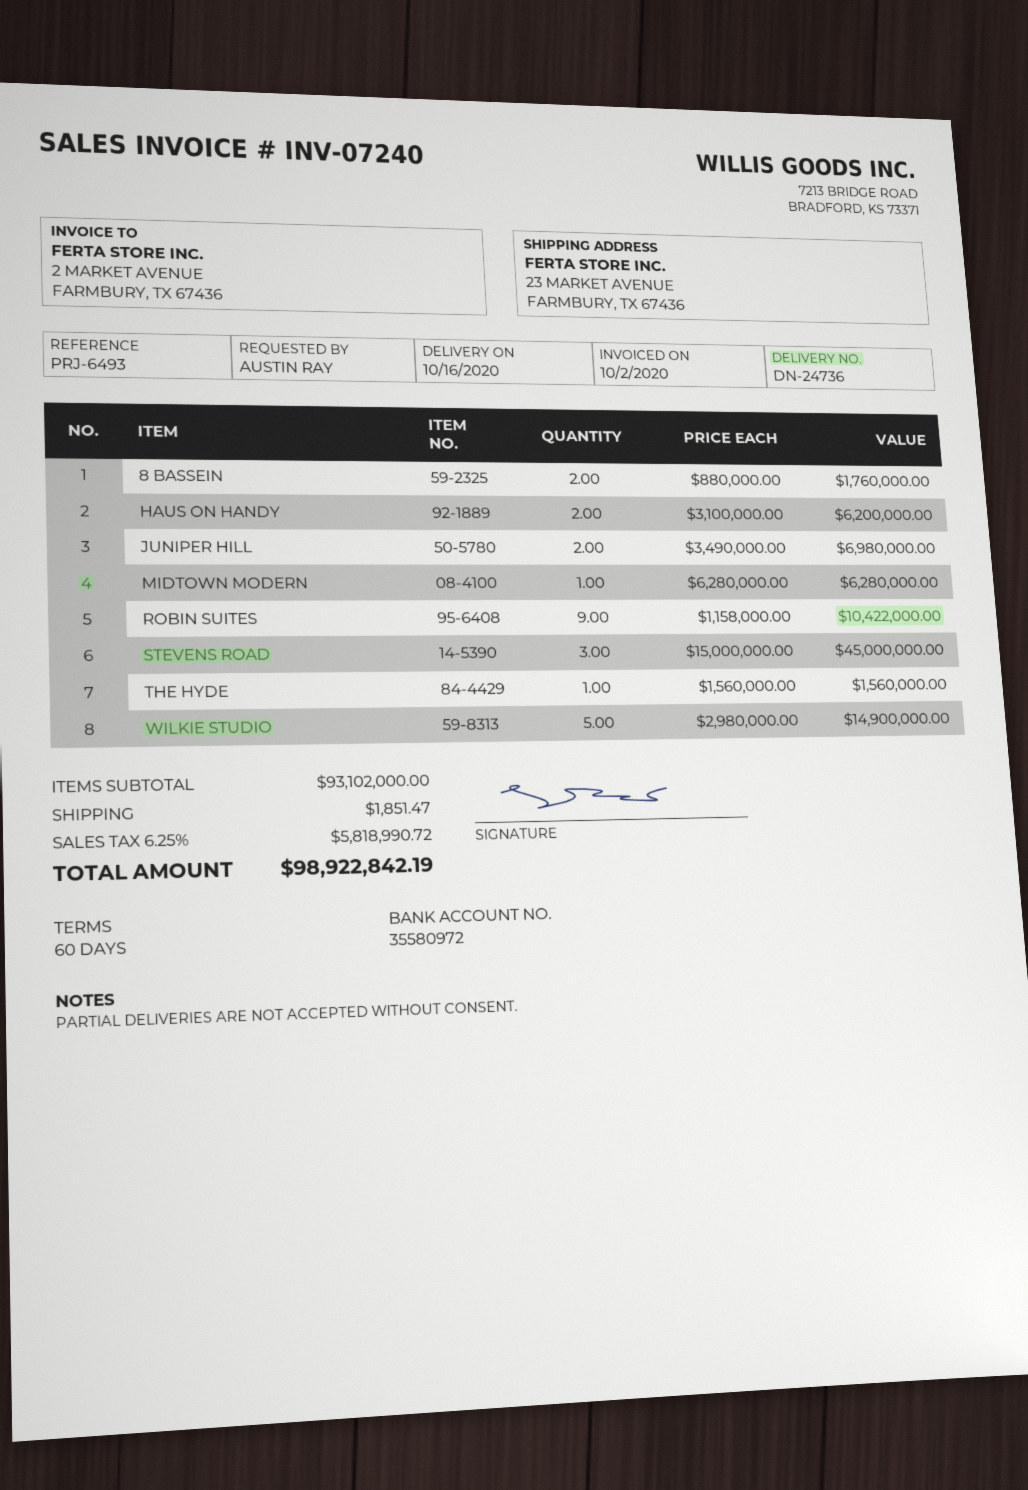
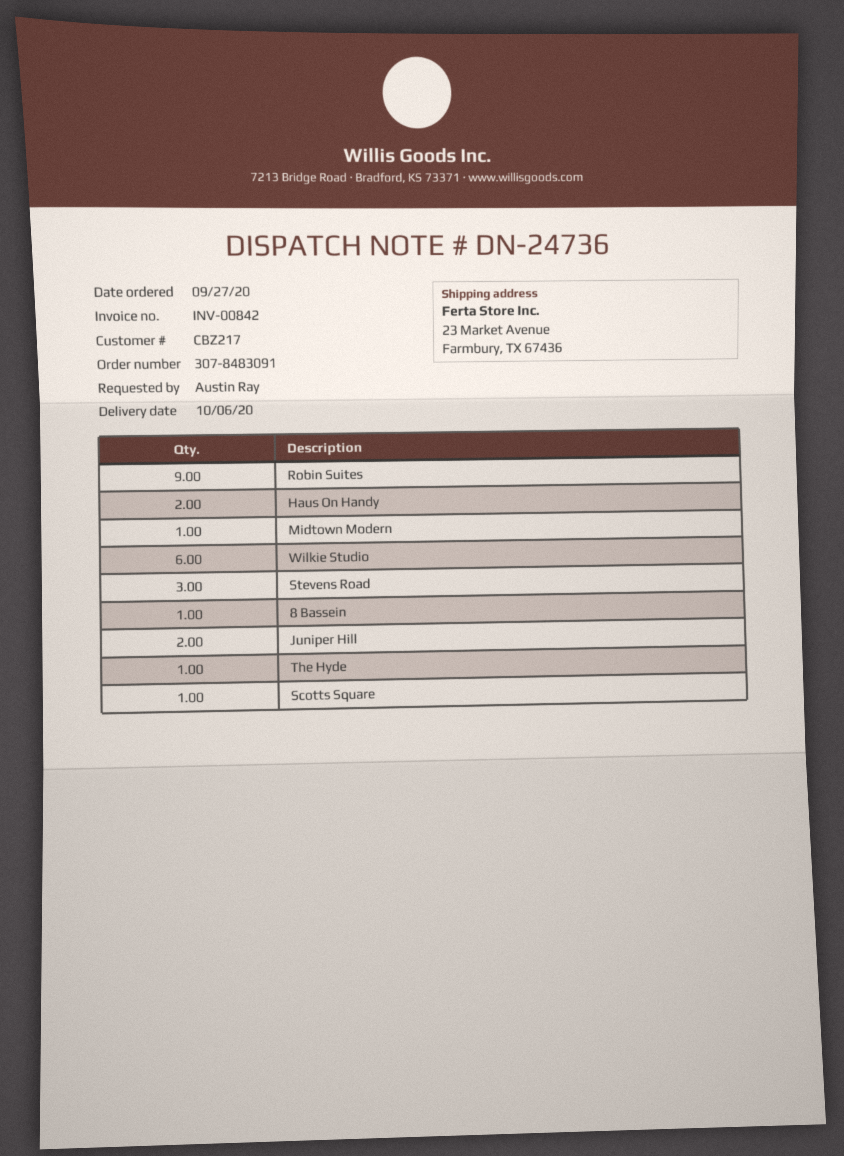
delivery date: 2020-10-16 -> 2020-10-06
invoice number: INV-07240 -> INV-00842
8 BASSEIN: 2 -> 1
WILKIE STUDIO: 5 -> 6
Scotts Square: none -> 1

